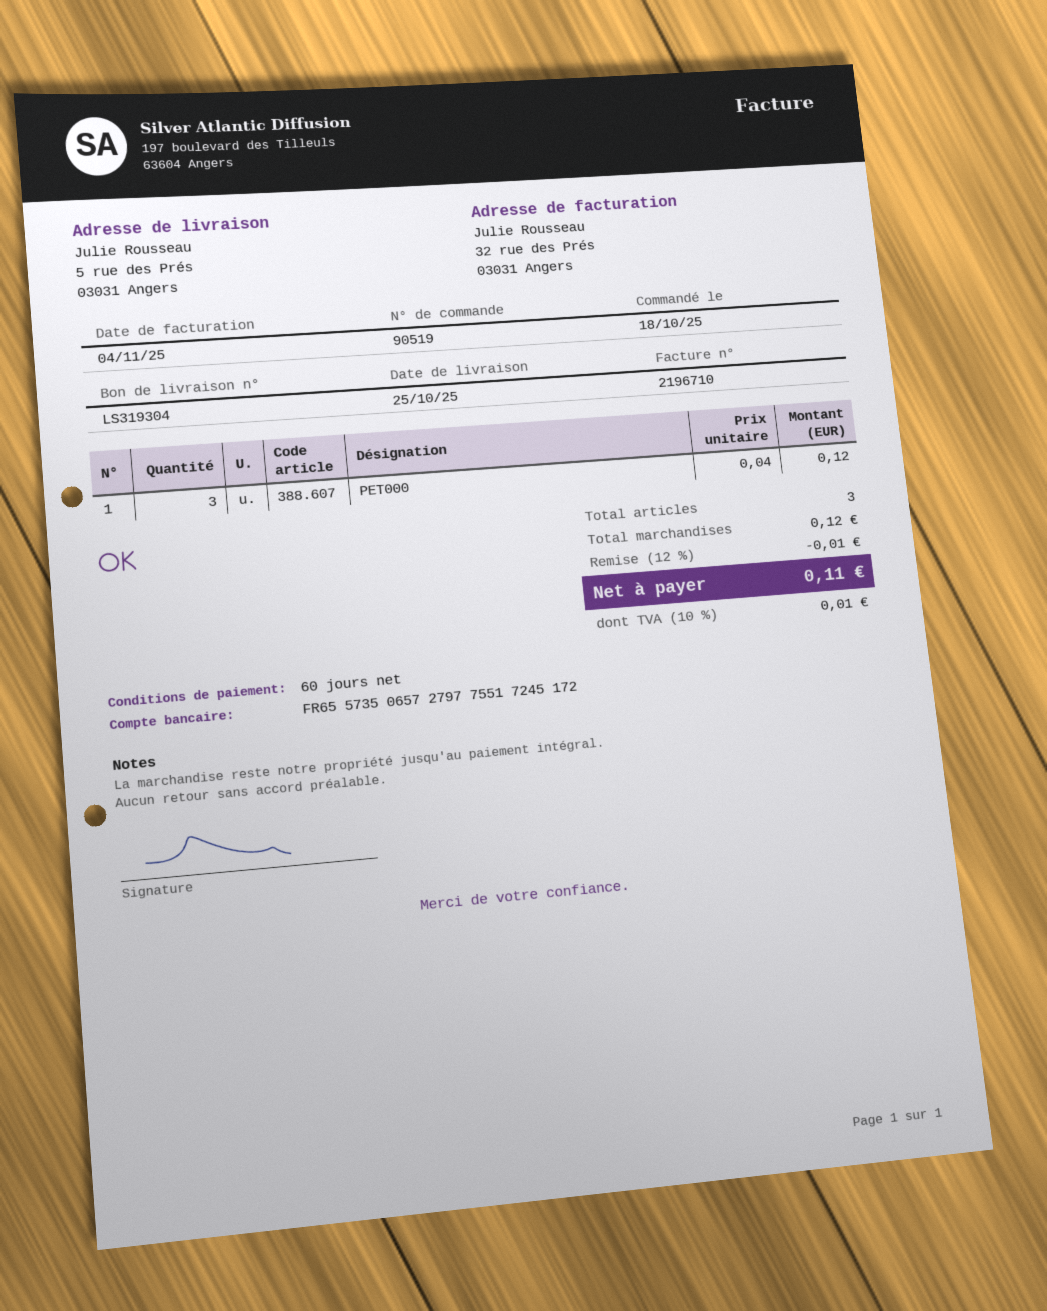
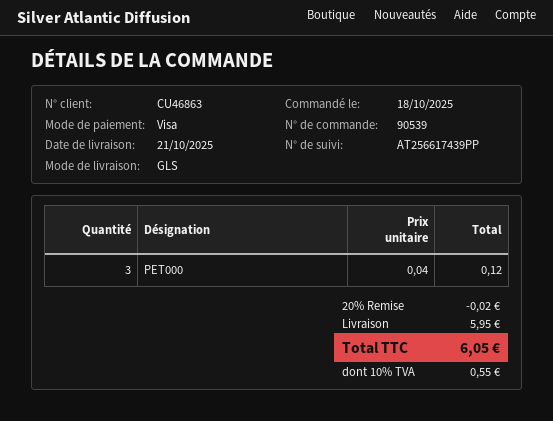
order number: 90519 -> 90539
delivery date: 2025-10-25 -> 2025-10-21
discount: 12% = 0.01 -> 20% = 0.02
shipping: none -> 5.95
tax: 10% = 0.01 -> 10% = 0.55
total: 0.11 -> 6.05

